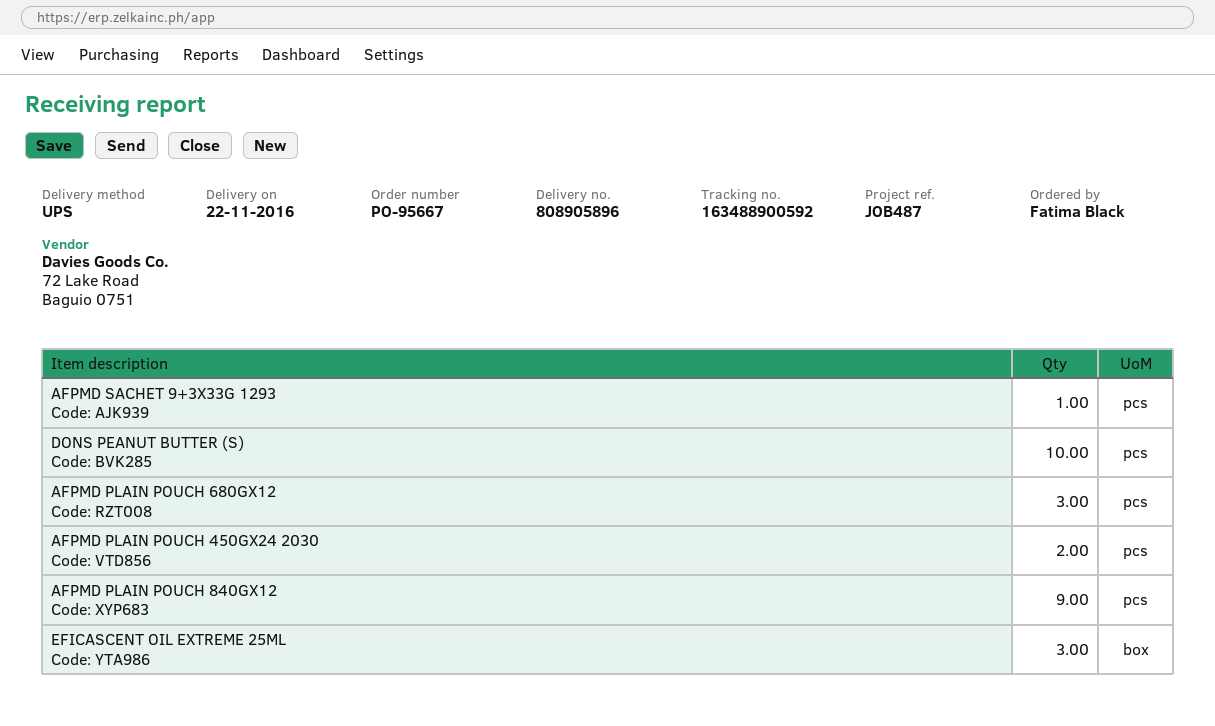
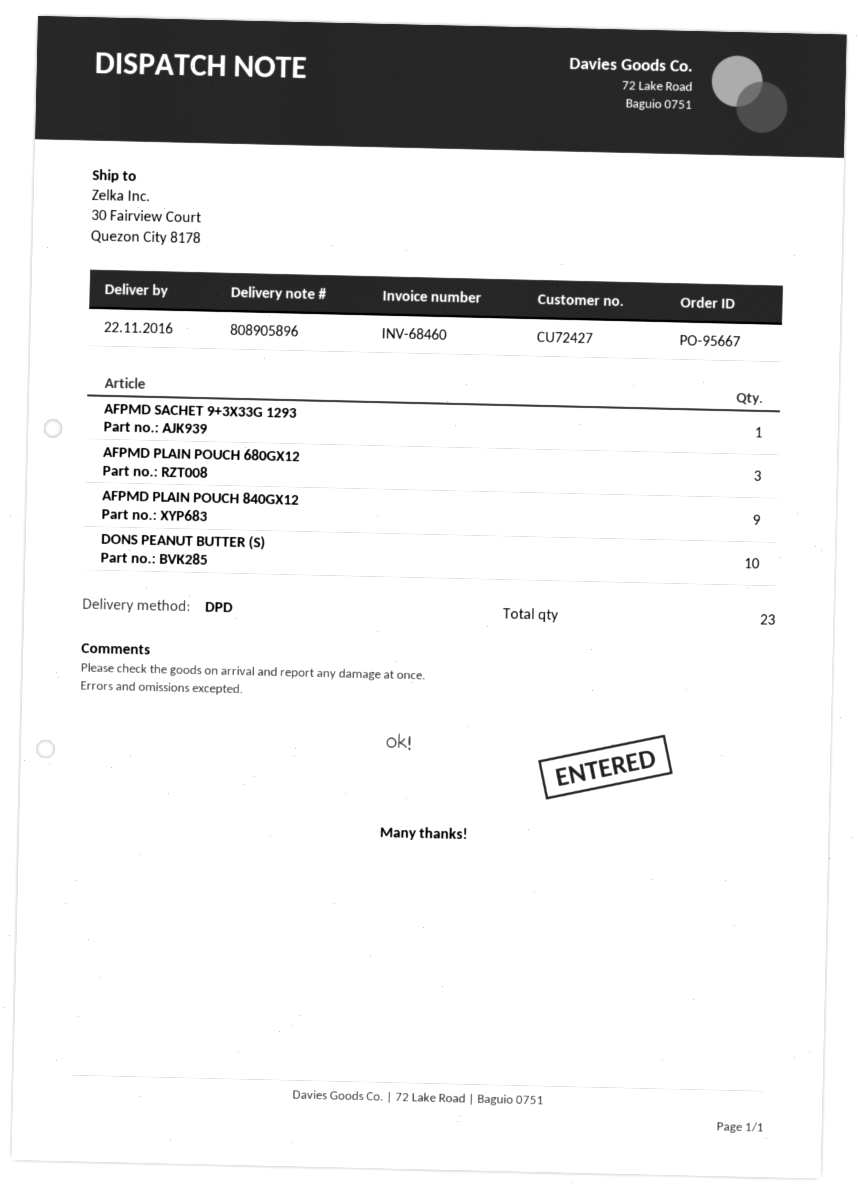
shipping method: UPS -> DPD
AFPMD PLAIN POUCH 450GX24 2030: 2 -> none
EFICASCENT OIL EXTREME 25ML: 3 -> none

